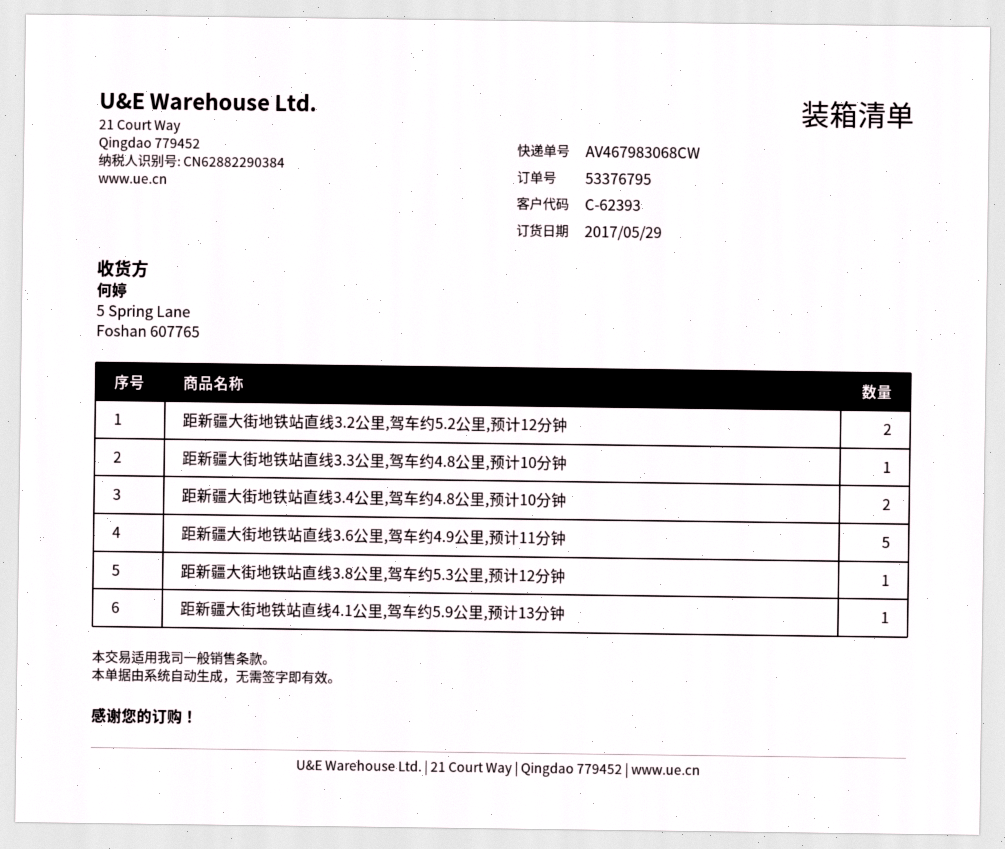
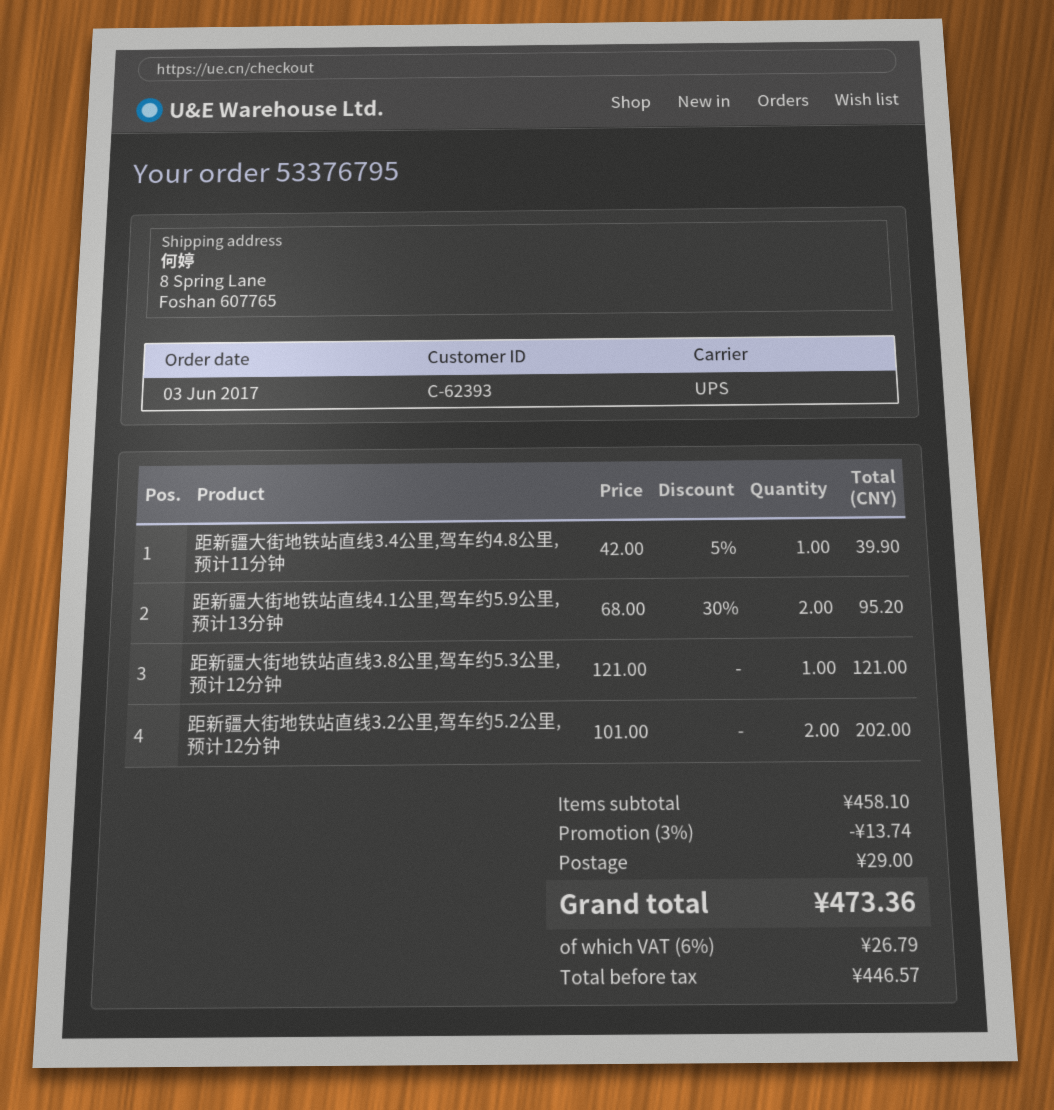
order date: 2017-05-29 -> 2017-06-03
ship to: 5 Spring Lane, Foshan 607765 -> 8 Spring Lane, Foshan 607765
距新疆大街地铁站直线3.3公里,驾车约4.8公里,预计10分钟: 1 -> none
距新疆大街地铁站直线3.4公里,驾车约4.8公里,预计10分钟: 2 -> none
距新疆大街地铁站直线3.6公里,驾车约4.9公里,预计11分钟: 5 -> none
距新疆大街地铁站直线4.1公里,驾车约5.9公里,预计13分钟: 1 -> 2
距新疆大街地铁站直线3.4公里,驾车约4.8公里,预计11分钟: none -> 1

